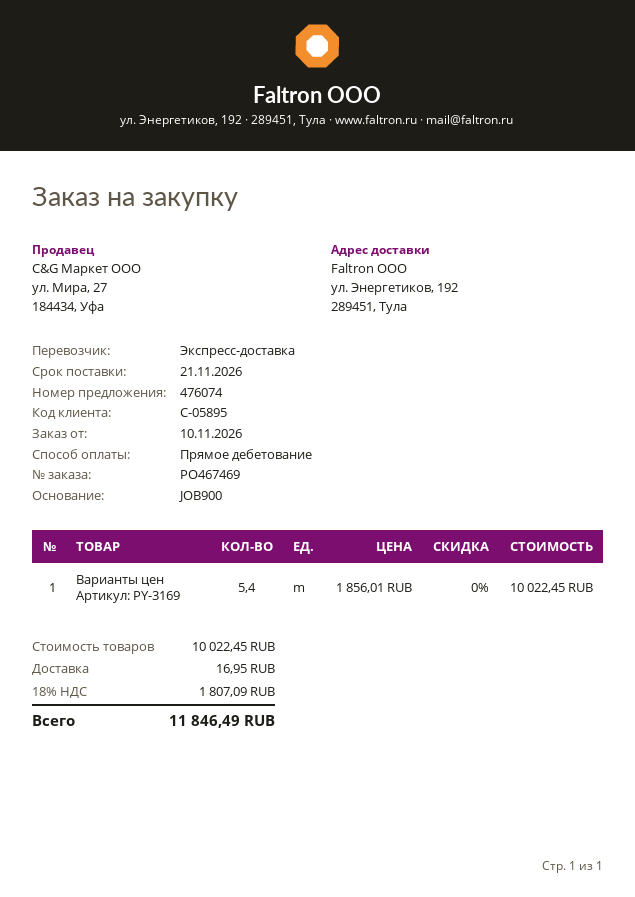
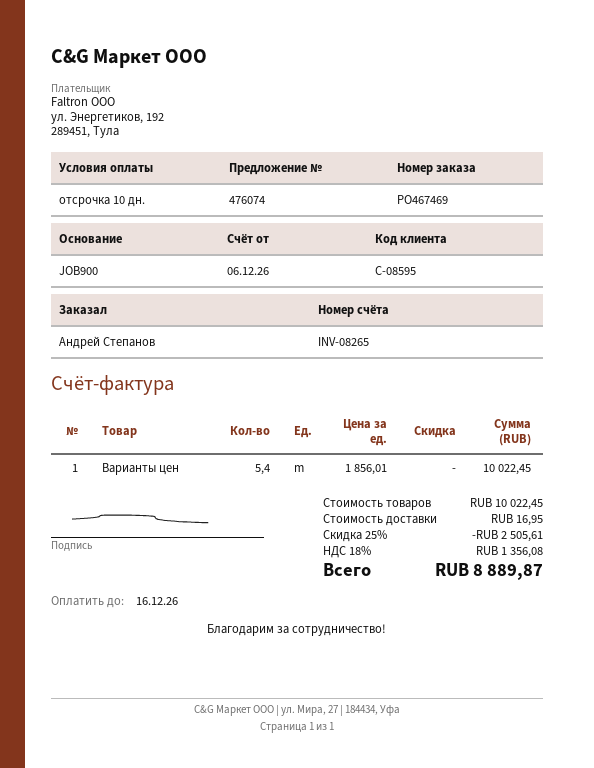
customer number: C-05895 -> C-08595
discount: none -> 25% = 2505.61
tax: 18% = 1807.09 -> 18% = 1356.08
total: 11846.49 -> 8889.87

